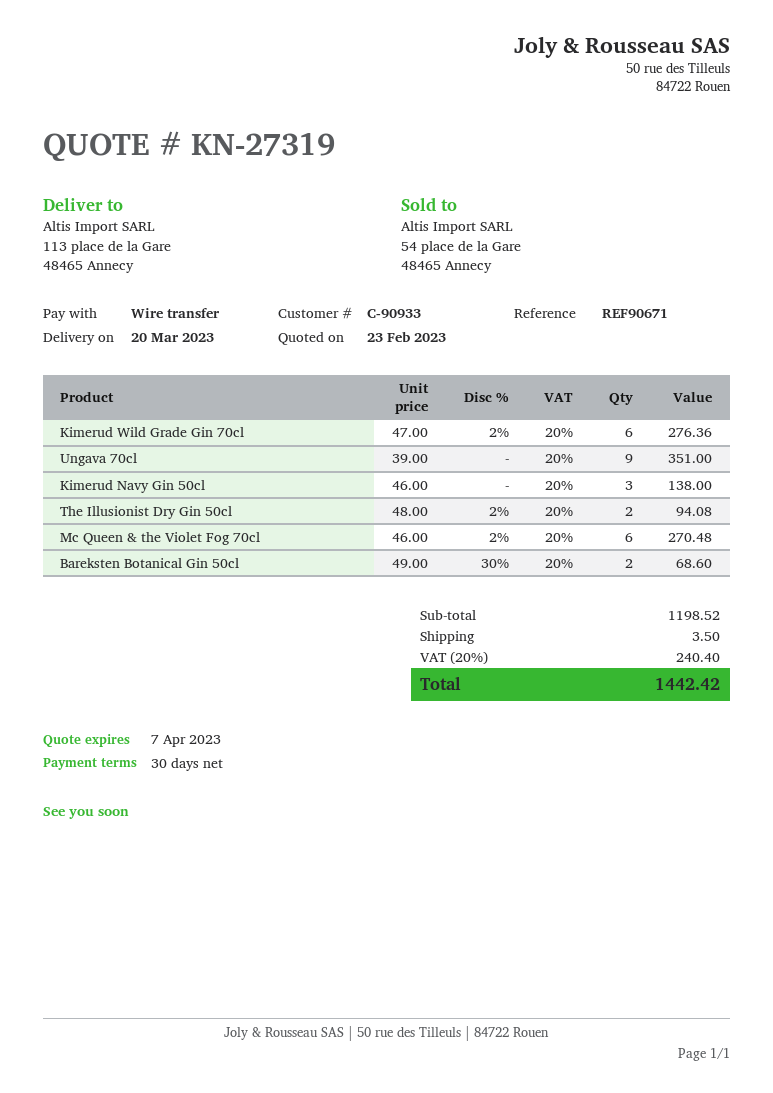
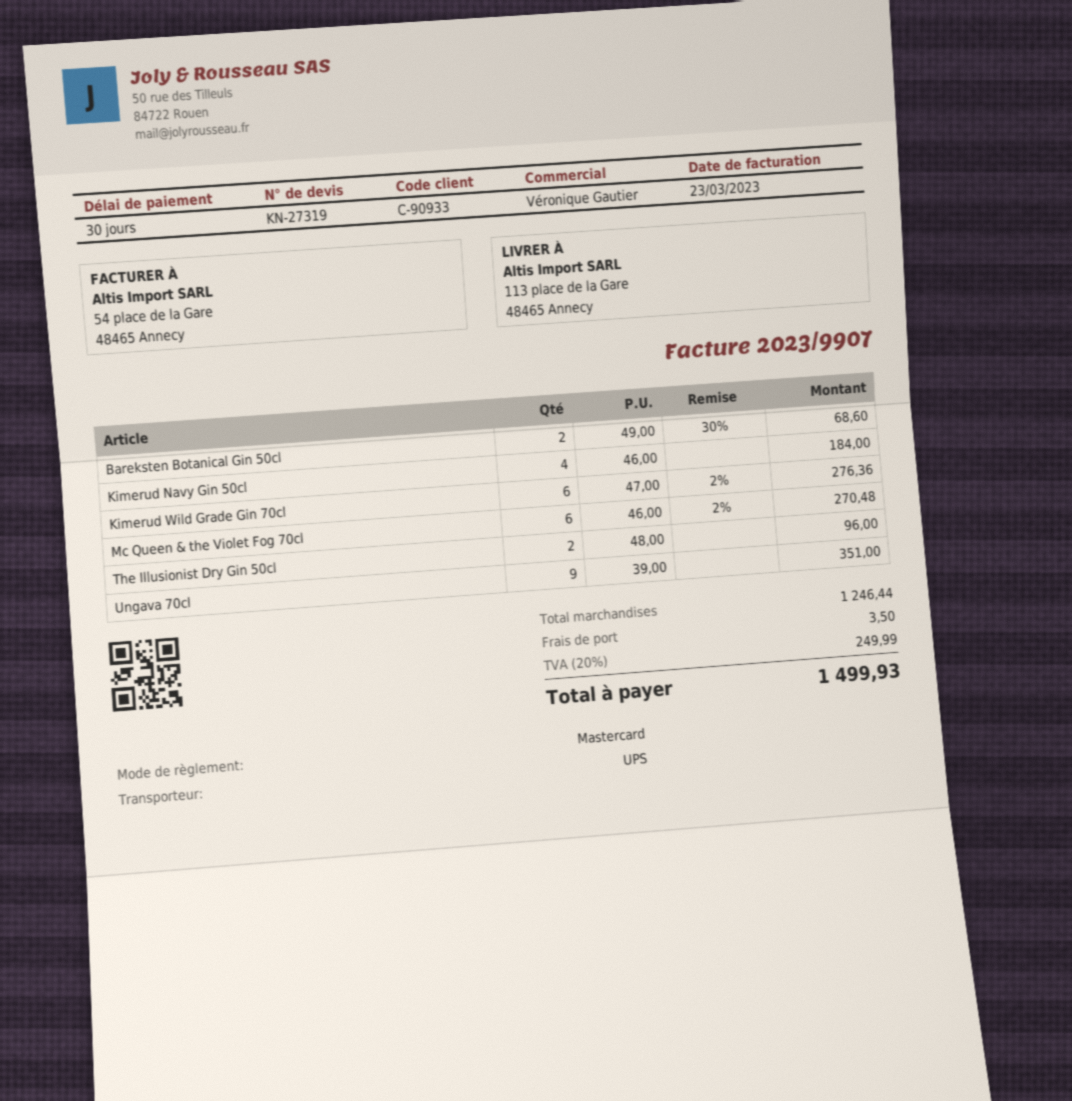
payment method: bank transfer -> Mastercard
Kimerud Navy Gin 50cl: 3 x 46.00 = 138.00 -> 4 x 46.00 = 184.00
The Illusionist Dry Gin 50cl: 2 x 48.00 - 2% = 94.08 -> 2 x 48.00 = 96.00
subtotal: 1198.52 -> 1246.44
tax: 20% = 240.40 -> 20% = 249.99
total: 1442.42 -> 1499.93

